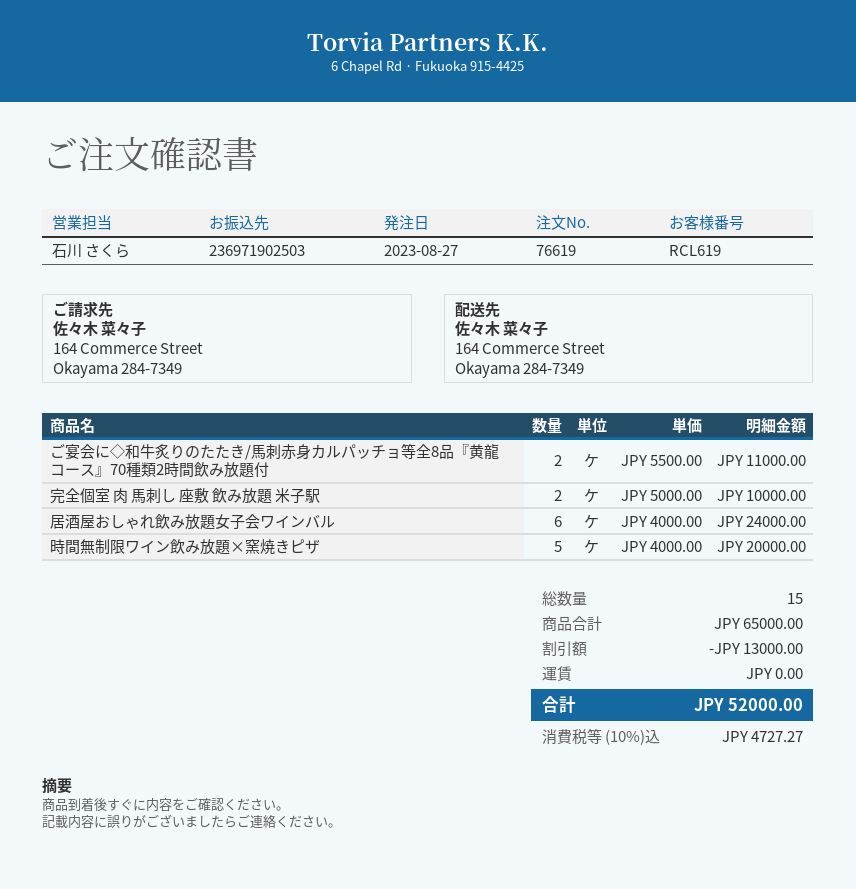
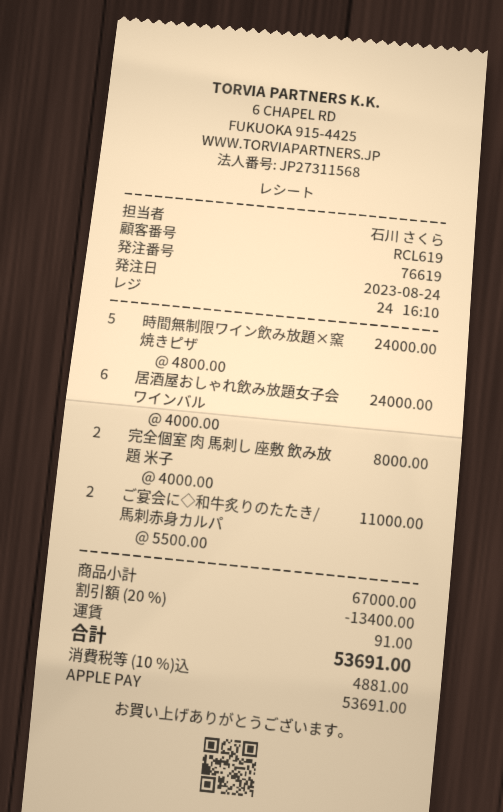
order date: 2023-08-27 -> 2023-08-24
完全個室 肉 馬刺し 座敷 飲み放題 米子駅: 2 x 5000.00 = 10000.00 -> 2 x 4000.00 = 8000.00
時間無制限ワイン飲み放題×窯焼きピザ: 5 x 4000.00 = 20000.00 -> 5 x 4800.00 = 24000.00
subtotal: 65000.00 -> 67000.00
discount: 13000.00 -> 13400.00
shipping: 0.00 -> 91.00
tax: 10% = 4727.27 -> 10% = 4881.00
total: 52000.00 -> 53691.00

